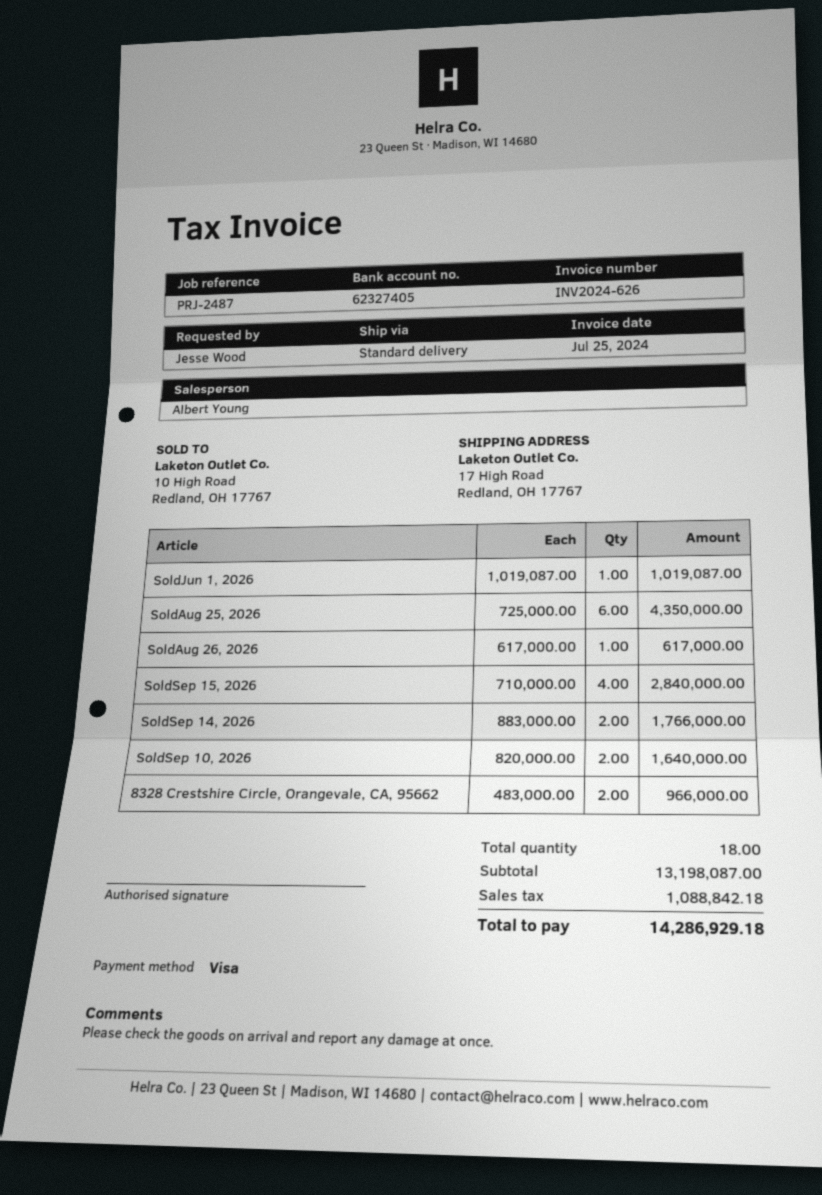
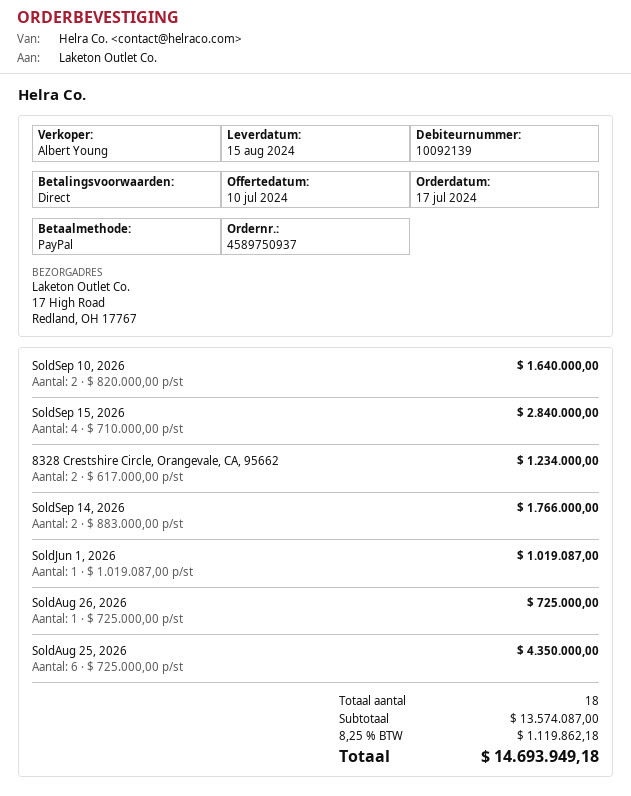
payment method: Visa -> PayPal
SoldAug 26, 2026: 1 x 617000.00 = 617000.00 -> 1 x 725000.00 = 725000.00
8328 Crestshire Circle, Orangevale, CA, 95662: 2 x 483000.00 = 966000.00 -> 2 x 617000.00 = 1234000.00
subtotal: 13198087.00 -> 13574087.00
tax: 1088842.18 -> 1119862.18
total: 14286929.18 -> 14693949.18

